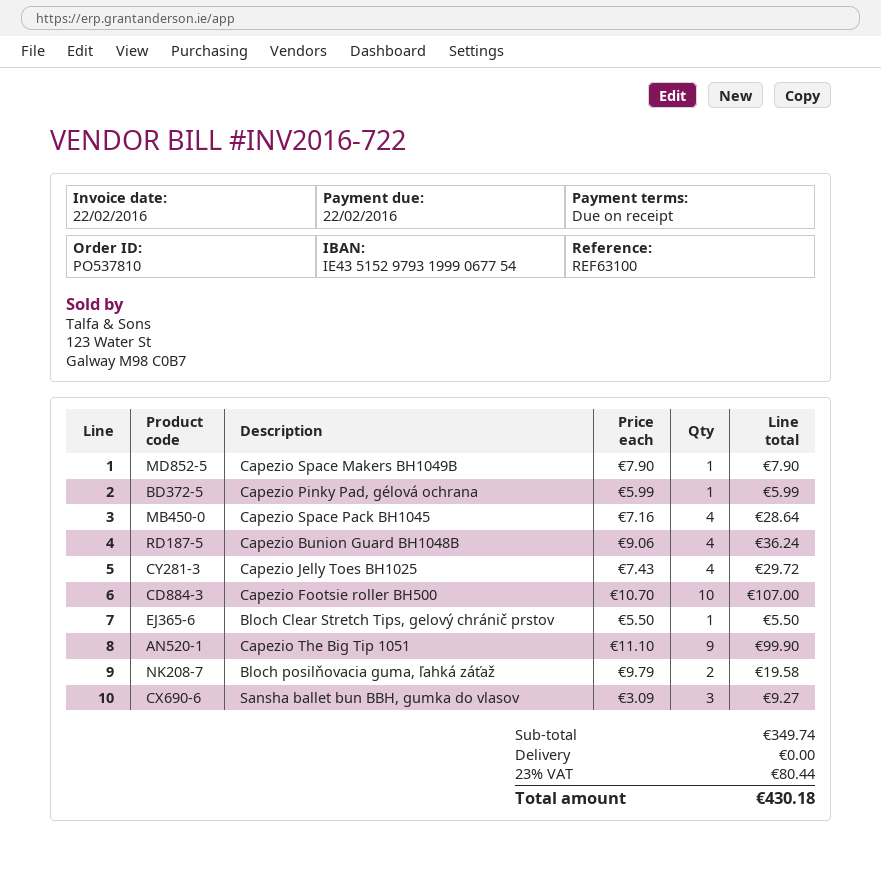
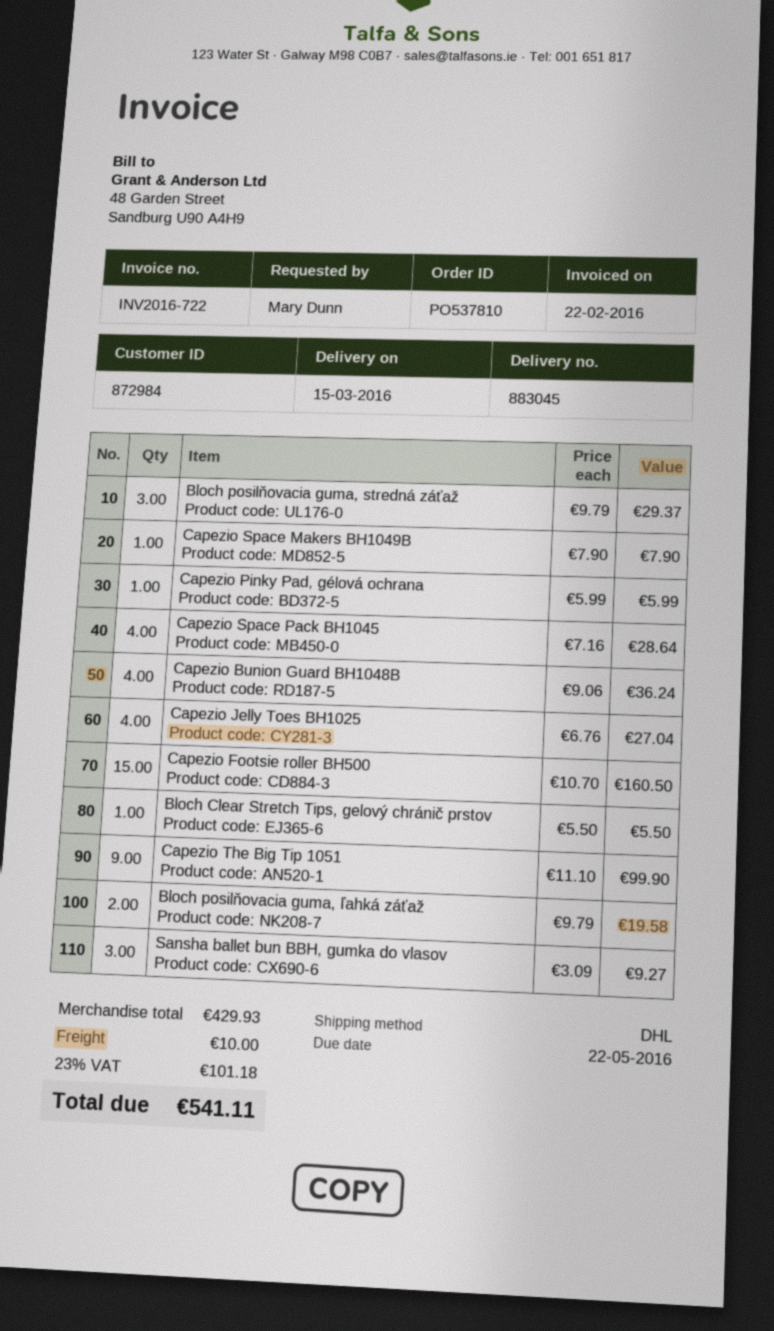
due date: 2016-02-22 -> 2016-05-22
Capezio Jelly Toes BH1025: 4 x 7.43 = 29.72 -> 4 x 6.76 = 27.04
Capezio Footsie roller BH500: 10 x 10.70 = 107.00 -> 15 x 10.70 = 160.50
Bloch posilňovacia guma, stredná záťaž: none -> 3 x 9.79 = 29.37
subtotal: 349.74 -> 429.93
shipping: 0.00 -> 10.00
tax: 23% = 80.44 -> 23% = 101.18
total: 430.18 -> 541.11

